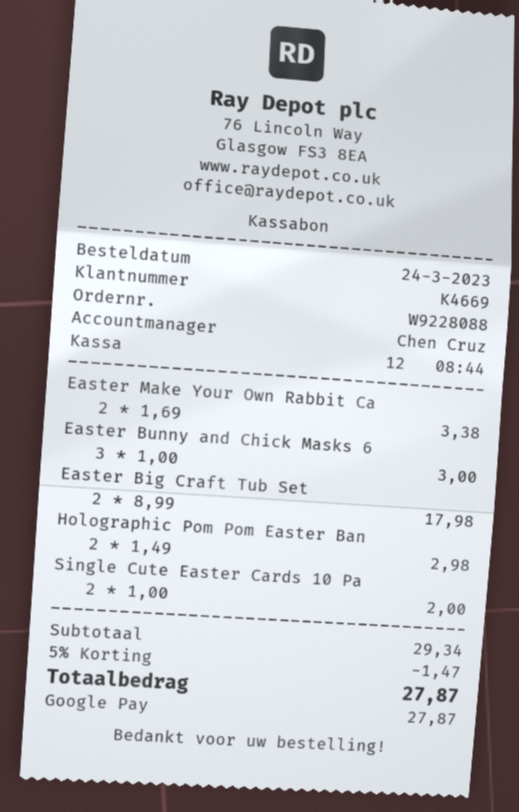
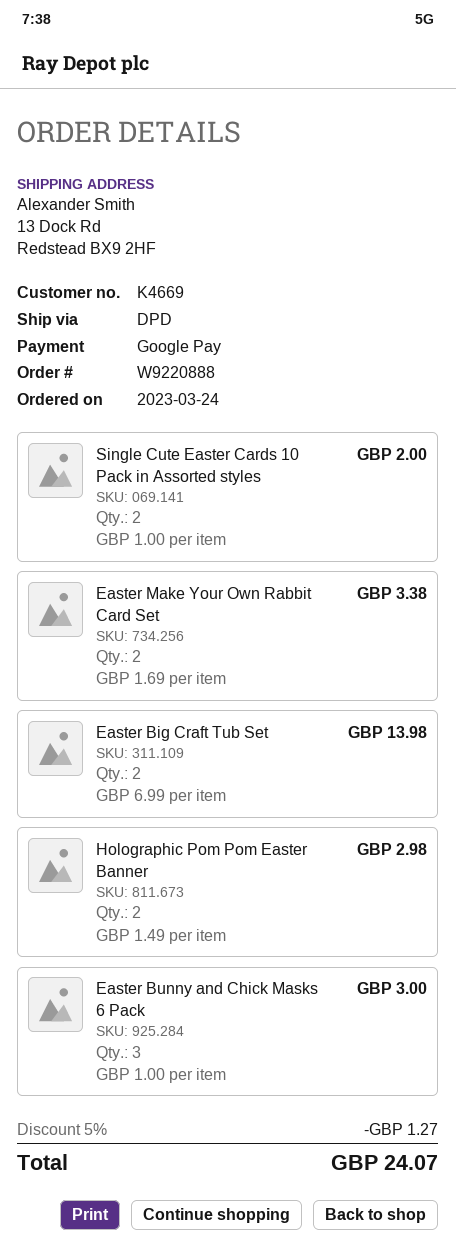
order number: W9228088 -> W9220888
Easter Big Craft Tub Set: 2 x 8.99 = 17.98 -> 2 x 6.99 = 13.98
discount: 5% = 1.47 -> 5% = 1.27
total: 27.87 -> 24.07

